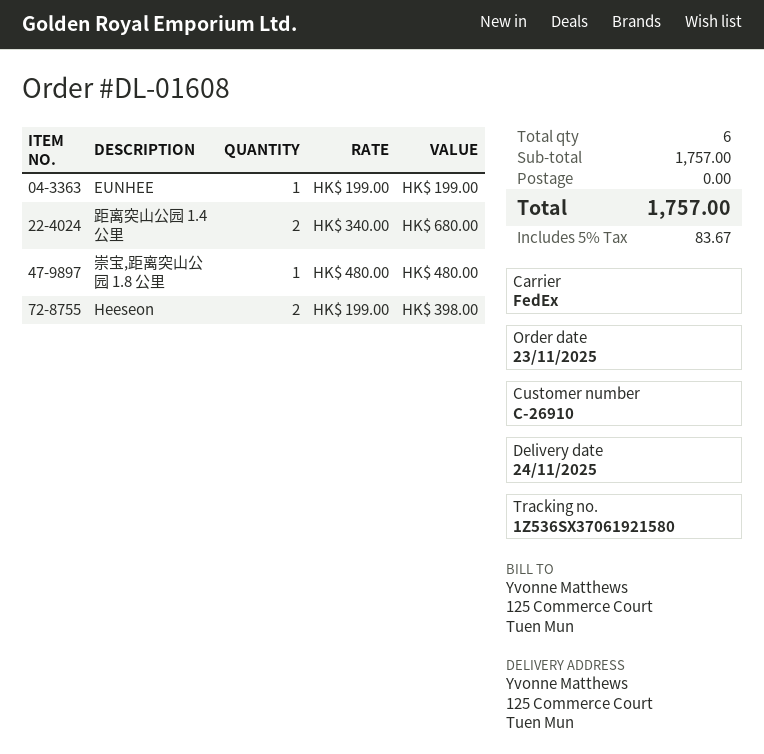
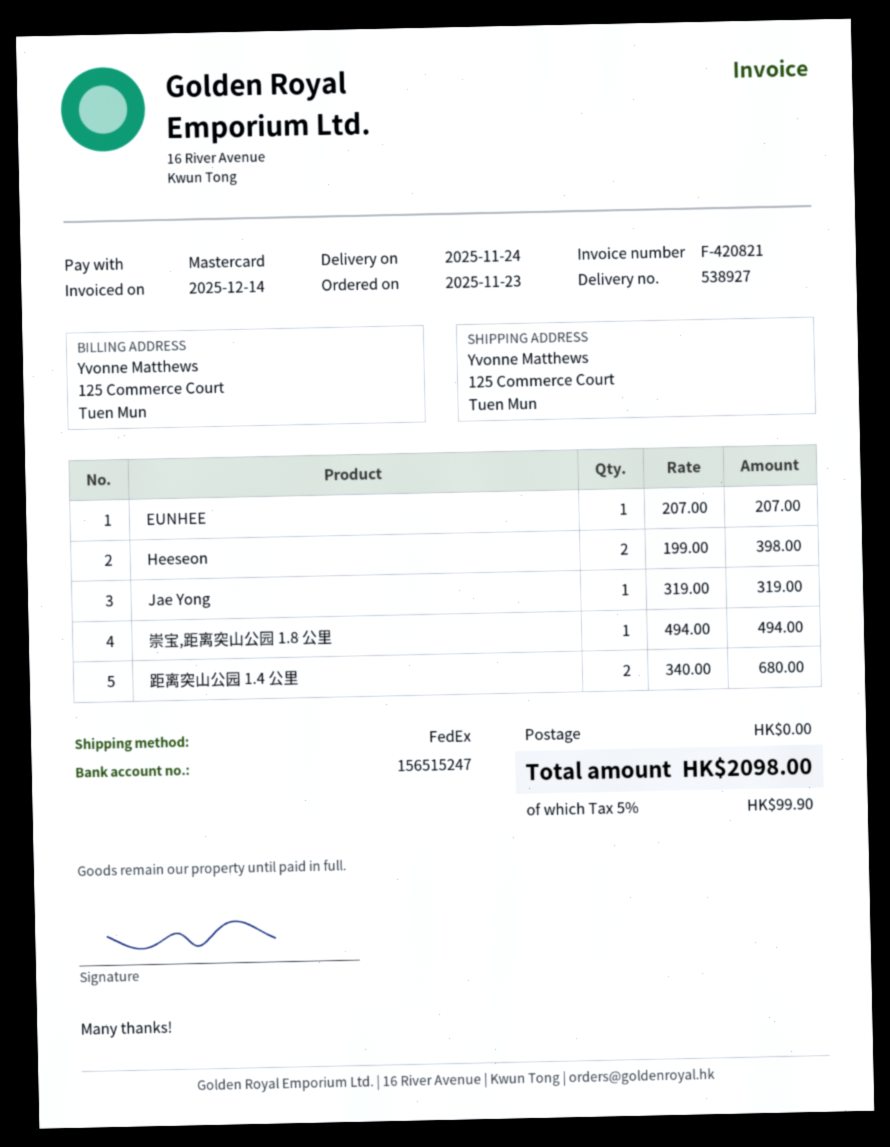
EUNHEE: 1 x 199.00 = 199.00 -> 1 x 207.00 = 207.00
崇宝,距离突山公园 1.8 公里: 1 x 480.00 = 480.00 -> 1 x 494.00 = 494.00
Jae Yong: none -> 1 x 319.00 = 319.00
tax: 5% = 83.67 -> 5% = 99.90
total: 1757.00 -> 2098.00

